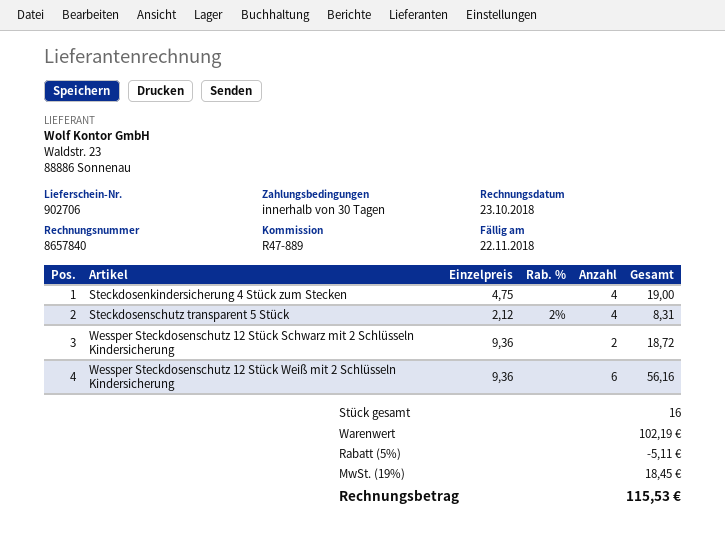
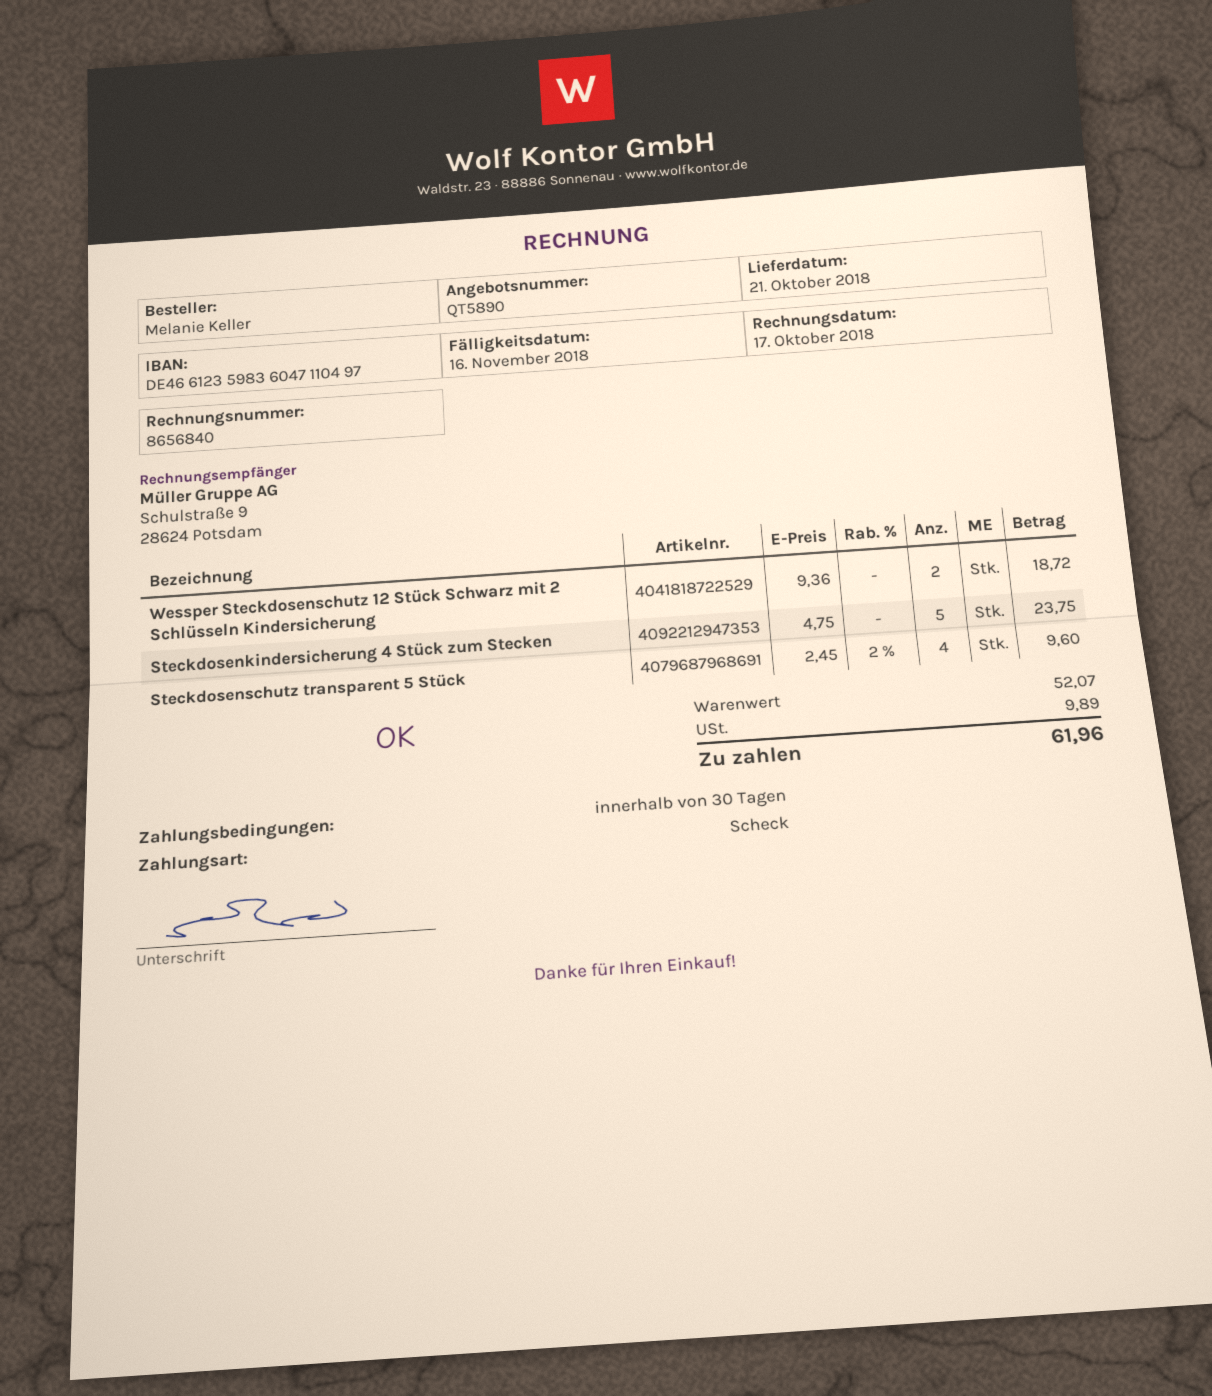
invoice number: 8657840 -> 8656840
invoice date: 2018-10-23 -> 2018-10-17
due date: 2018-11-22 -> 2018-11-16
Steckdosenkindersicherung 4 Stück zum Stecken: 4 x 4.75 = 19.00 -> 5 x 4.75 = 23.75
Steckdosenschutz transparent 5 Stück: 4 x 2.12 - 2% = 8.31 -> 4 x 2.45 - 2% = 9.60
Wessper Steckdosenschutz 12 Stück Weiß mit 2 Schlüsseln Kindersicherung: 6 x 9.36 = 56.16 -> none
subtotal: 102.19 -> 52.07
discount: 5% = 5.11 -> none
tax: 18.45 -> 9.89
total: 115.53 -> 61.96

